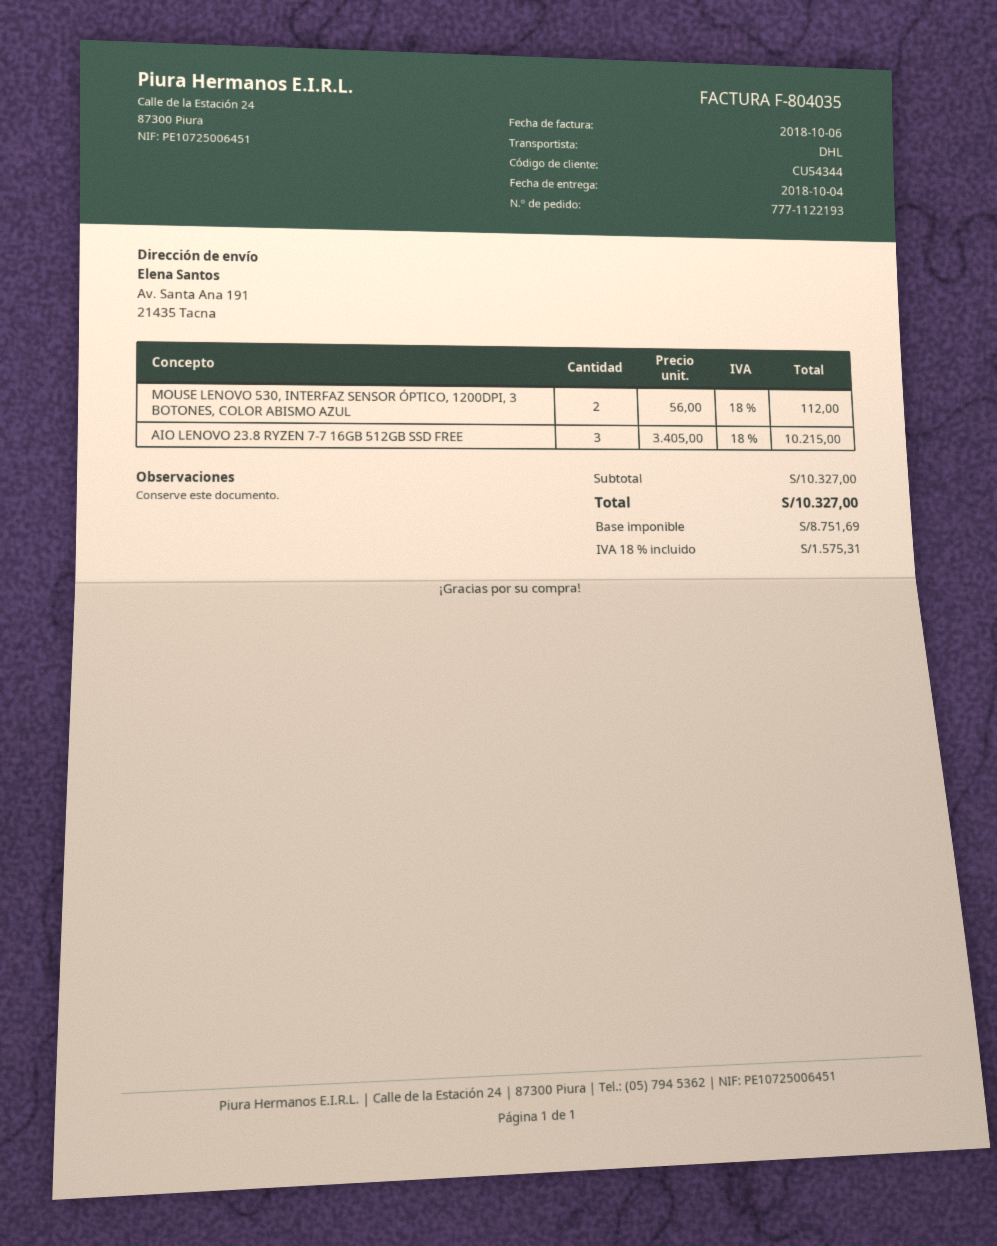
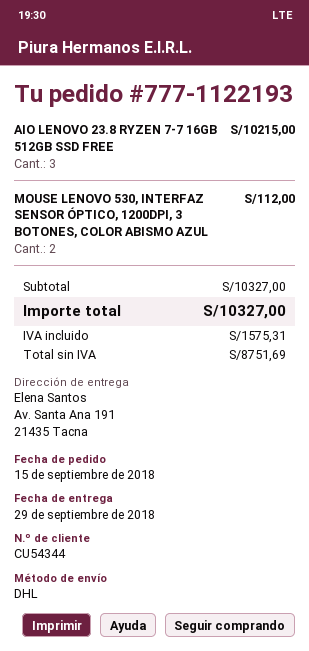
delivery date: 2018-10-04 -> 2018-09-29

